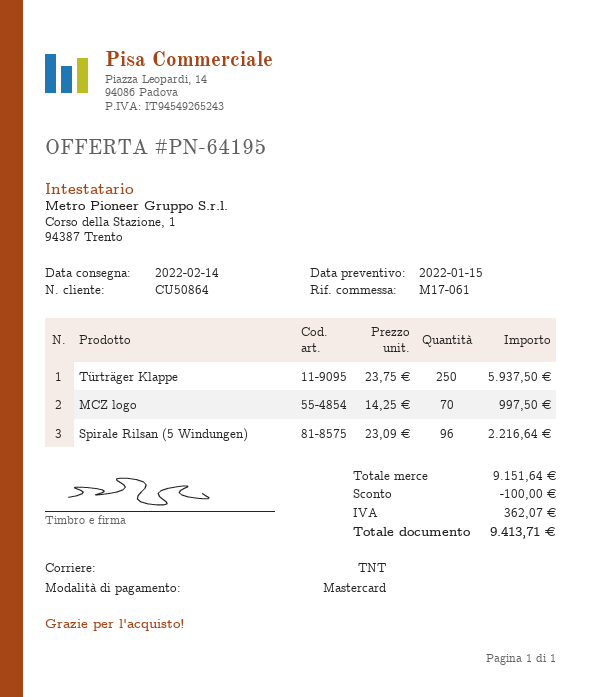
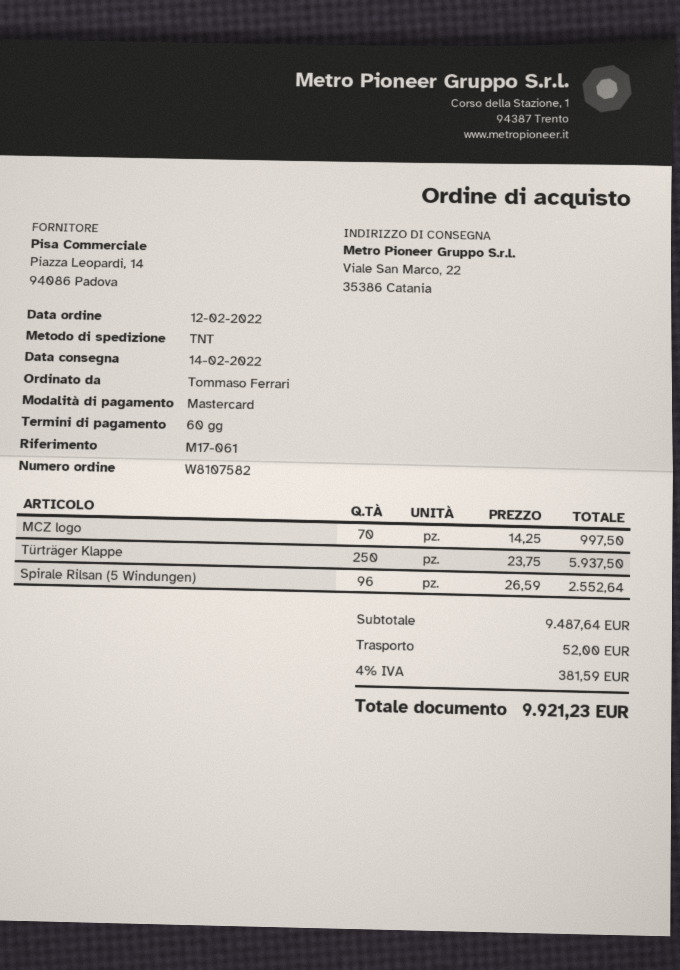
Spirale Rilsan (5 Windungen): 96 x 23.09 = 2216.64 -> 96 x 26.59 = 2552.64
subtotal: 9151.64 -> 9487.64
discount: 100.00 -> none
shipping: none -> 52.00
tax: 362.07 -> 381.59
total: 9413.71 -> 9921.23

